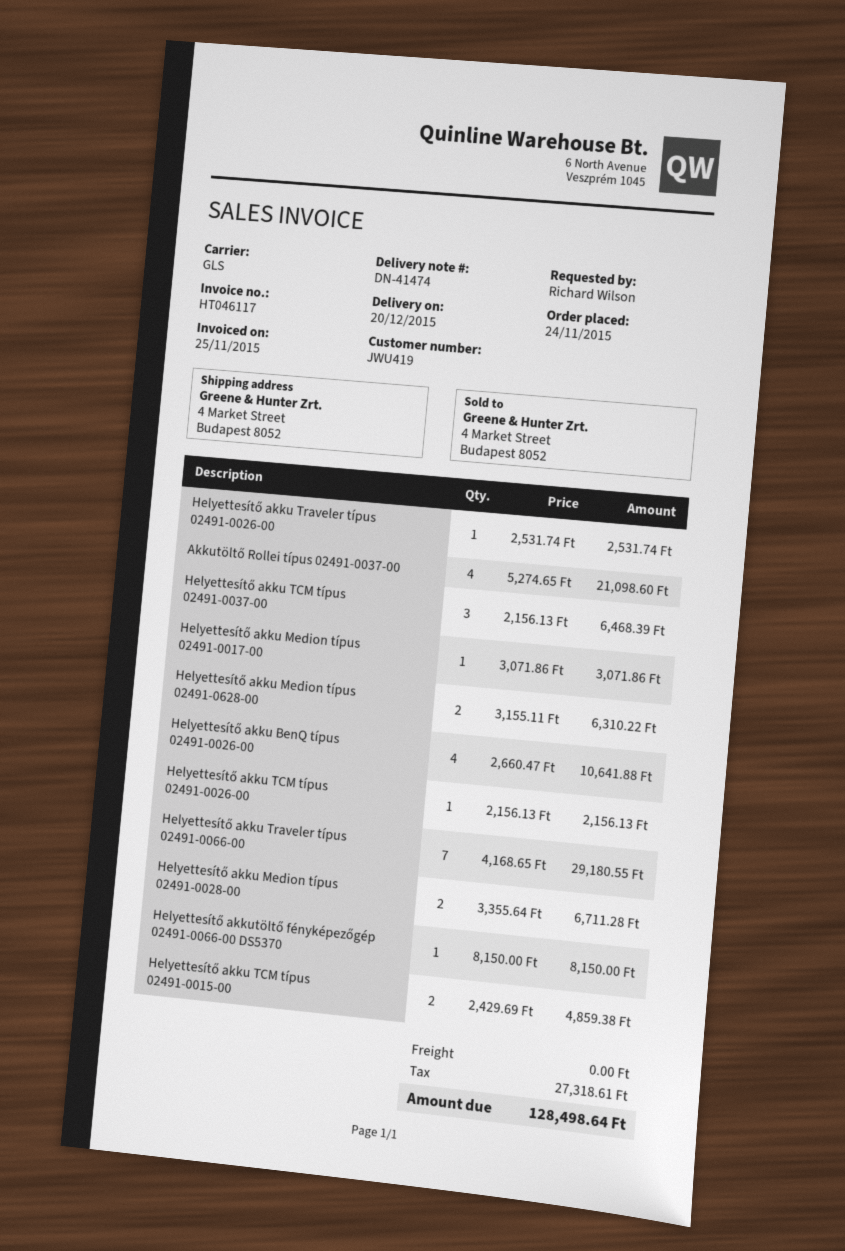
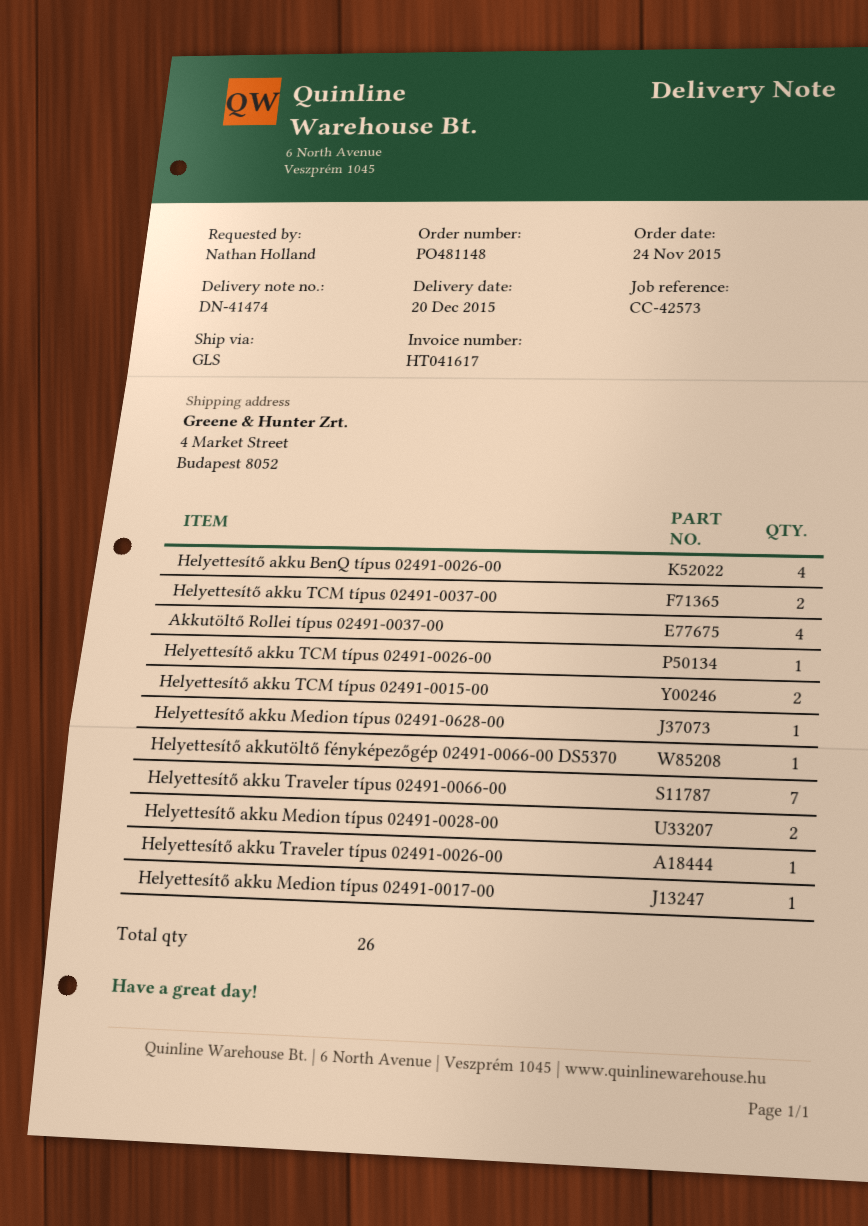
invoice number: HT046117 -> HT041617
ordered by: Richard Wilson -> Nathan Holland
Helyettesítő akku TCM típus 02491-0037-00: 3 -> 2
Helyettesítő akku Medion típus 02491-0628-00: 2 -> 1

